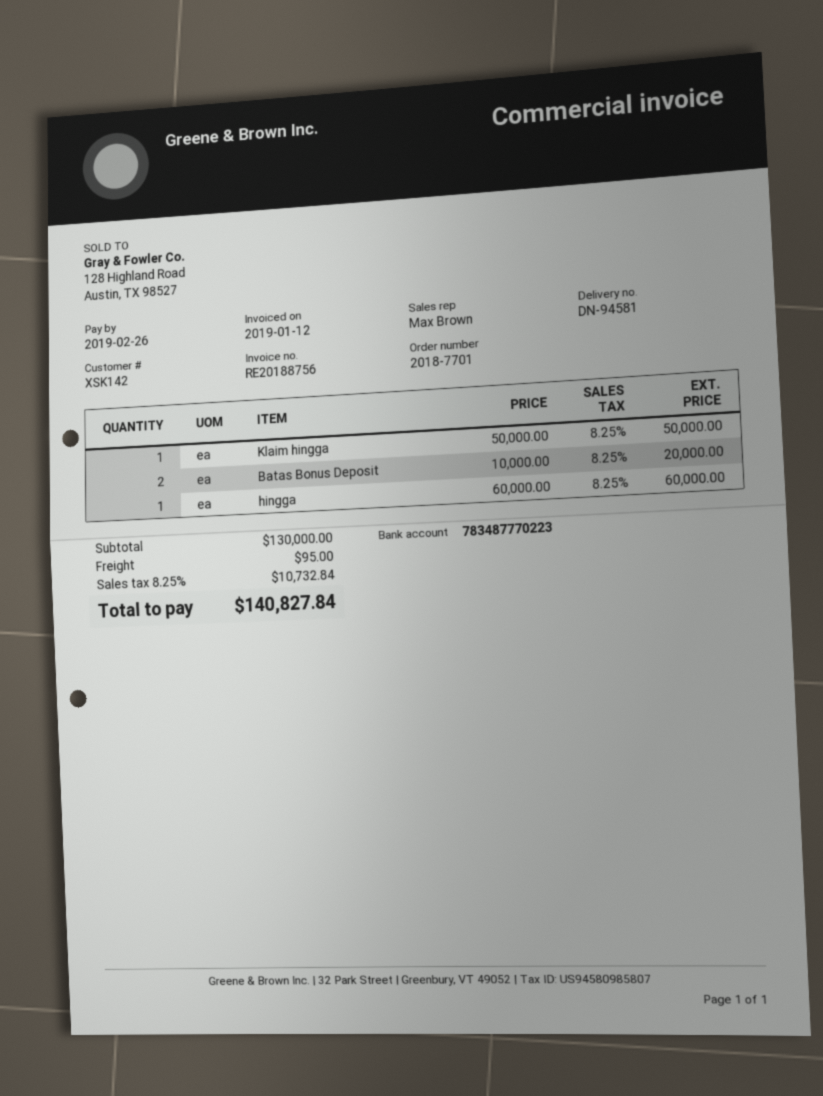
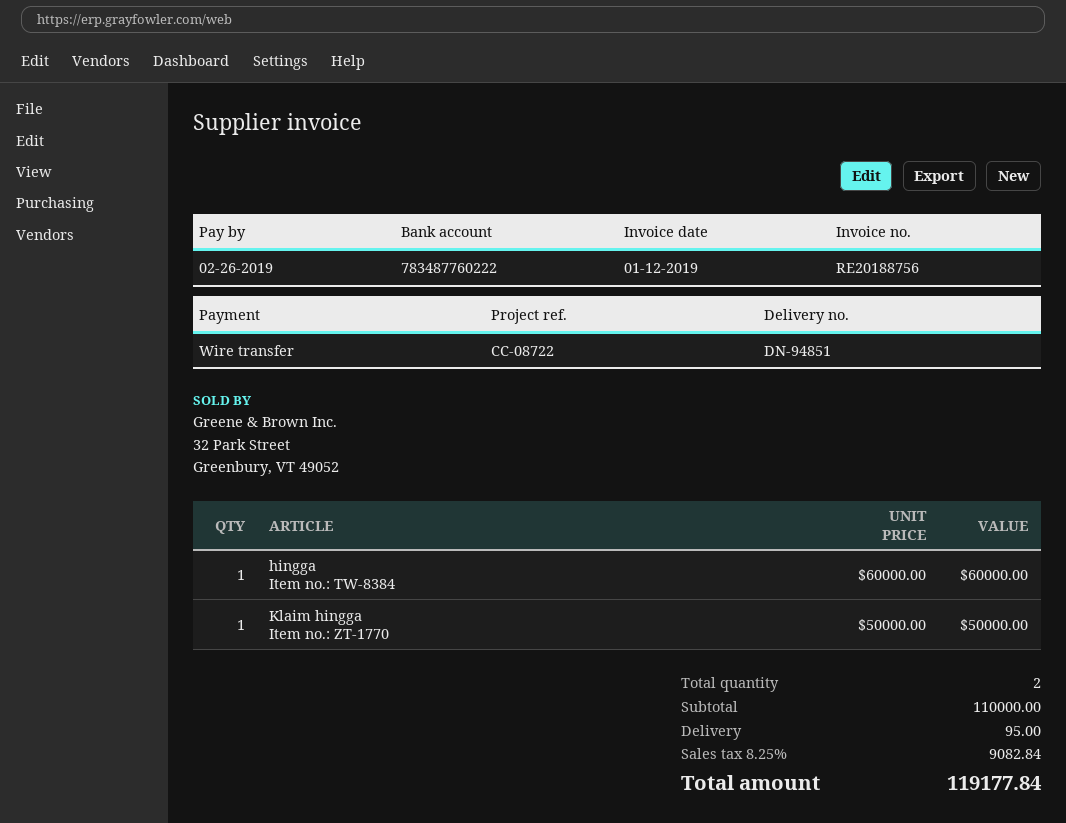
delivery note number: DN-94581 -> DN-94851
bank account: 783487770223 -> 783487760222
Batas Bonus Deposit: 2 x 10000.00 = 20000.00 -> none
subtotal: 130000.00 -> 110000.00
tax: 8.25% = 10732.84 -> 8.25% = 9082.84
total: 140827.84 -> 119177.84

